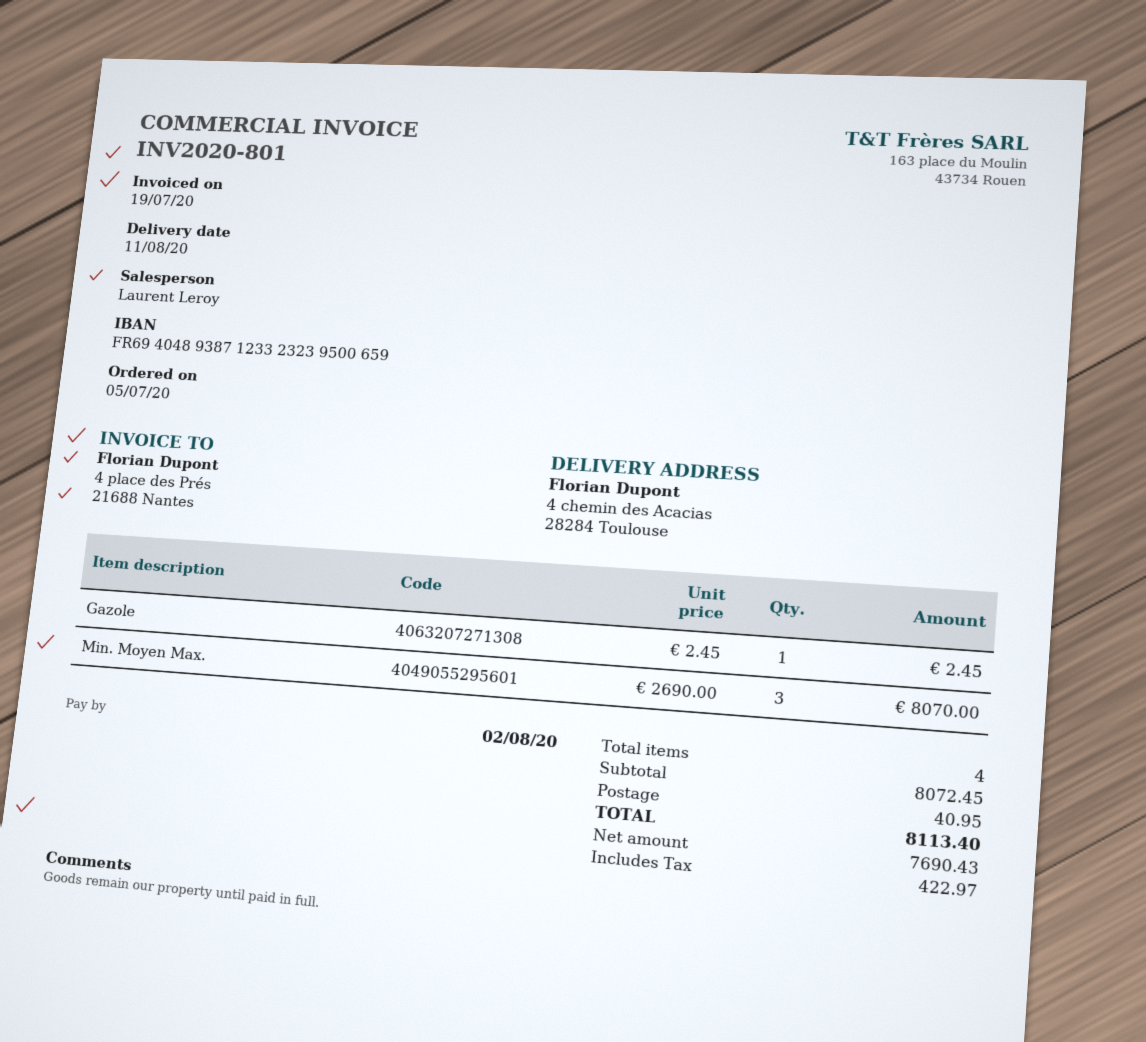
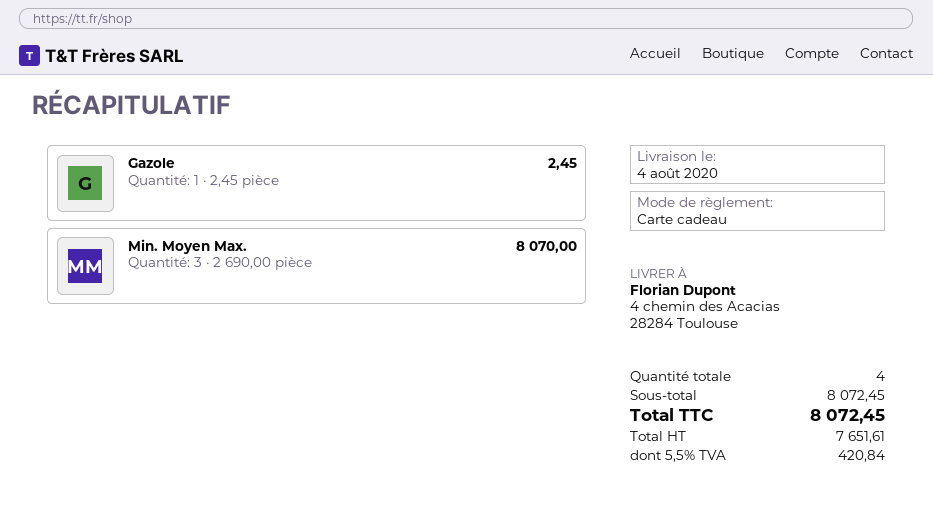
delivery date: 2020-08-11 -> 2020-08-04
shipping: 40.95 -> none
net: 7690.43 -> 7651.61
tax: 422.97 -> 420.84
total: 8113.40 -> 8072.45

